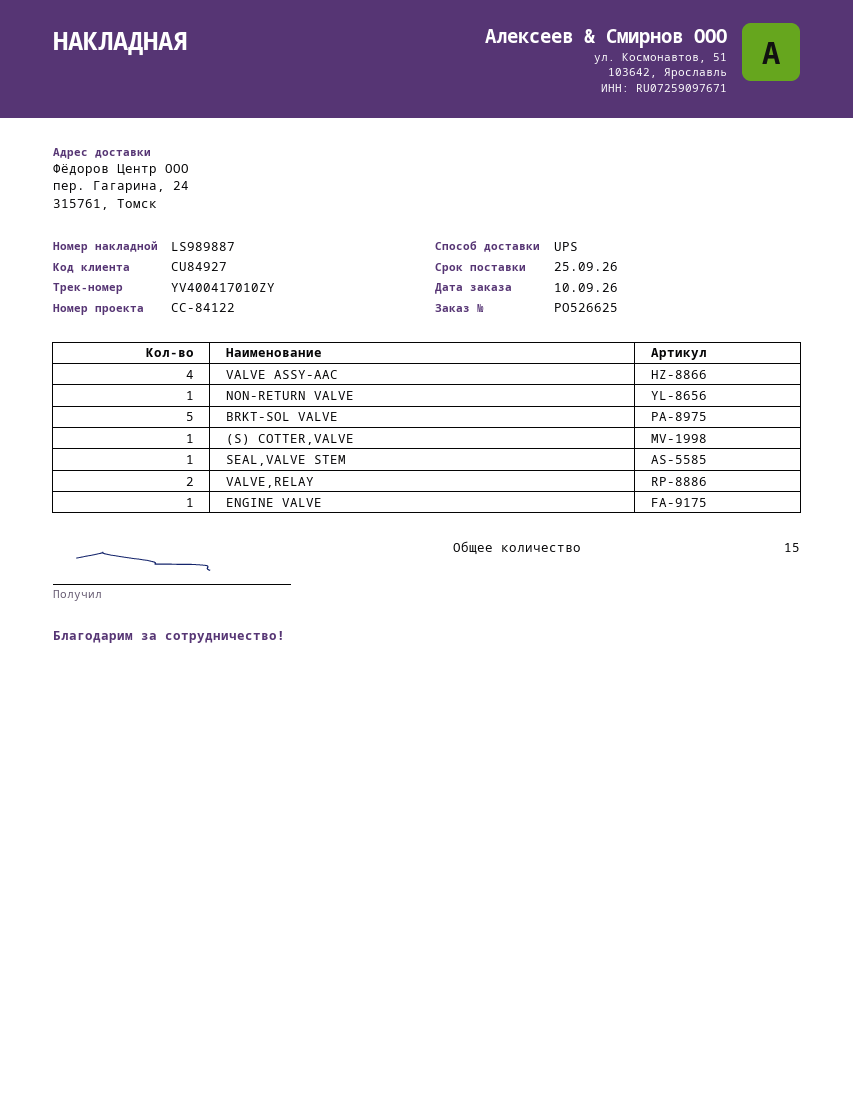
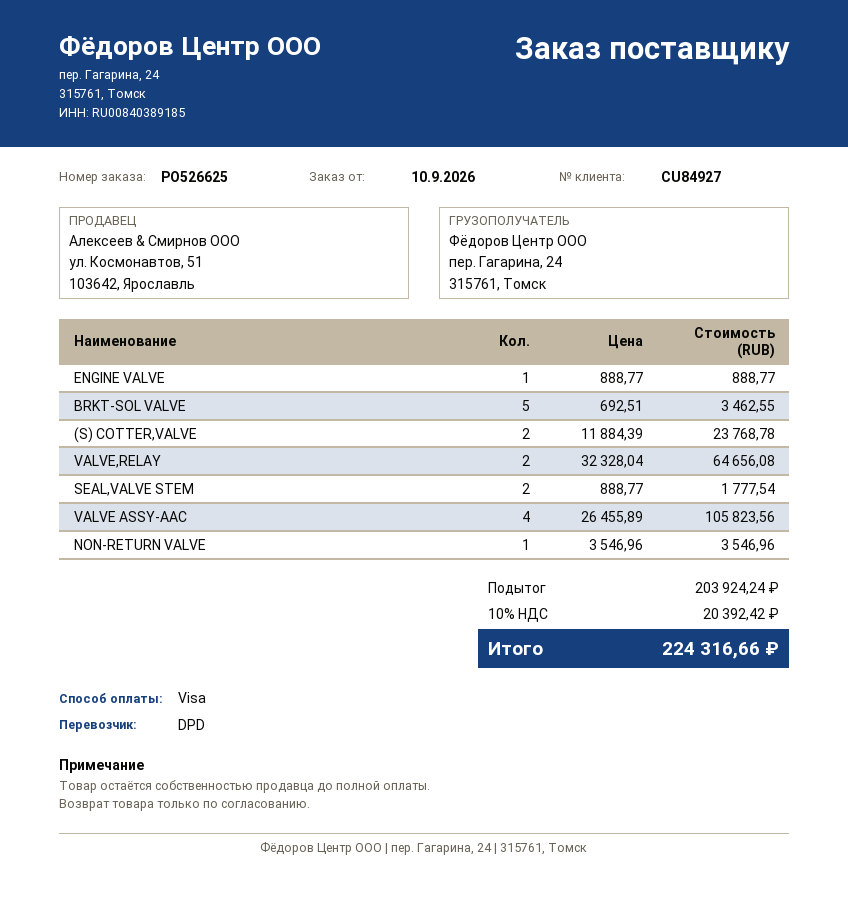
shipping method: UPS -> DPD
(S) COTTER,VALVE: 1 -> 2
SEAL,VALVE STEM: 1 -> 2

